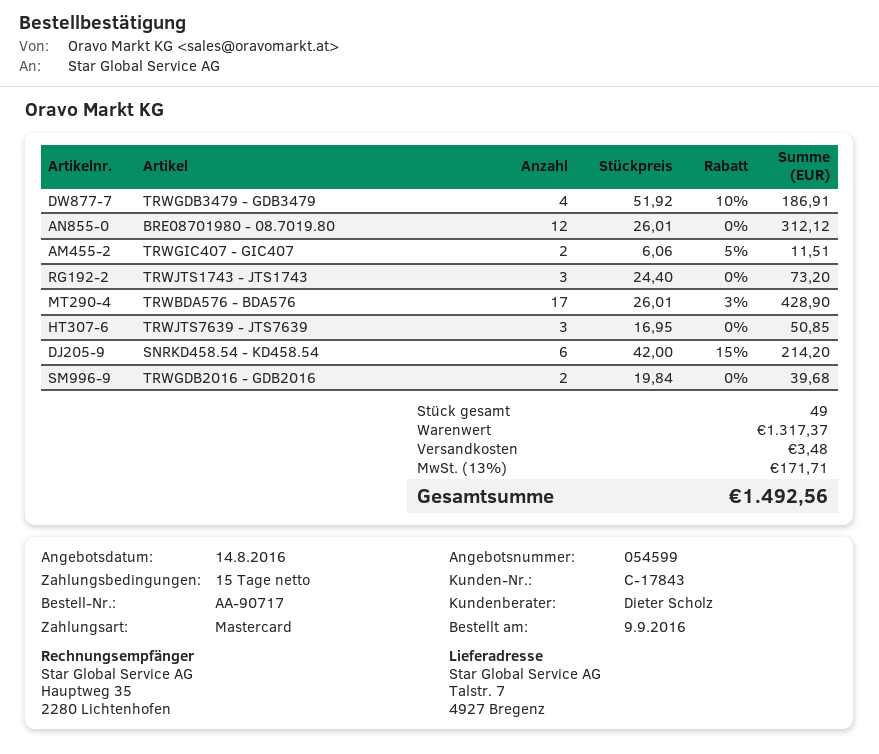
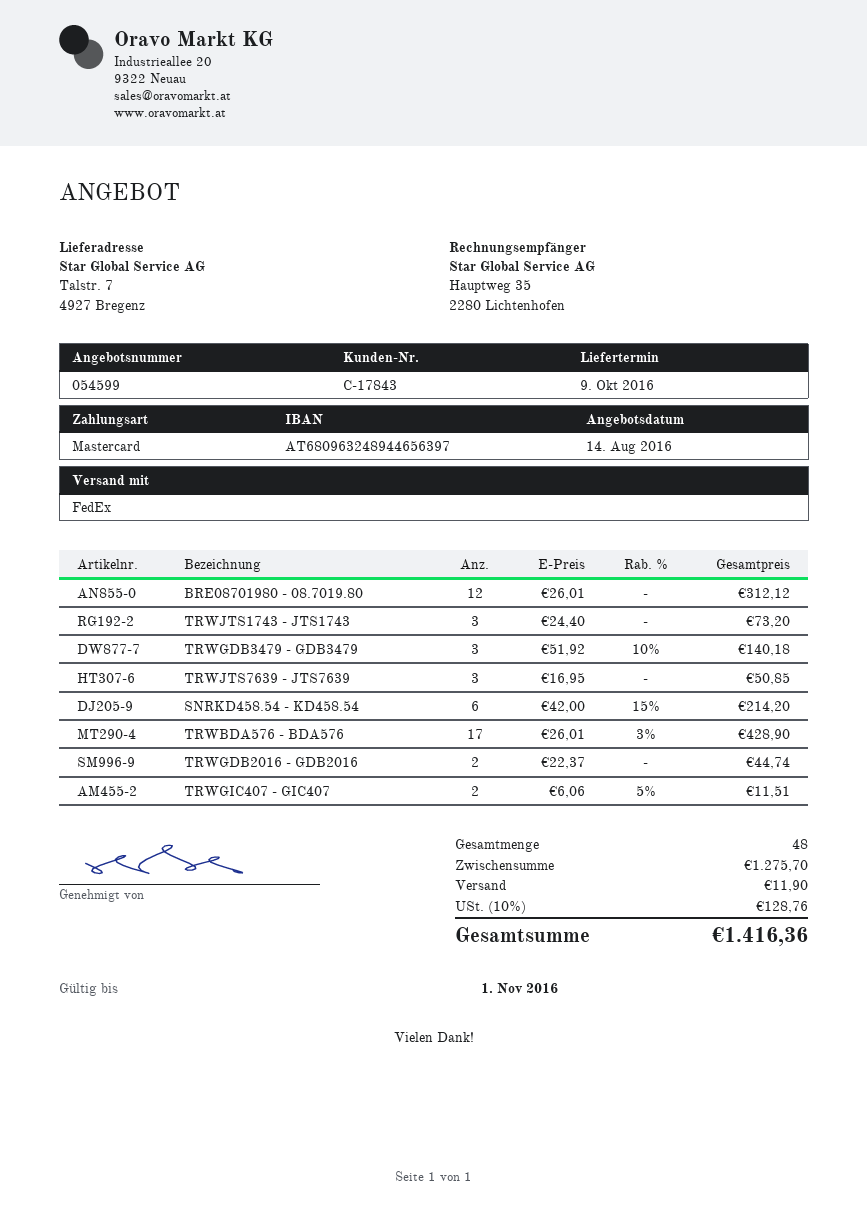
TRWGDB3479 - GDB3479: 4 x 51.92 - 10% = 186.91 -> 3 x 51.92 - 10% = 140.18
TRWGDB2016 - GDB2016: 2 x 19.84 = 39.68 -> 2 x 22.37 = 44.74
total quantity: 49 -> 48
subtotal: 1317.37 -> 1275.70
shipping: 3.48 -> 11.90
tax: 13% = 171.71 -> 10% = 128.76
total: 1492.56 -> 1416.36

